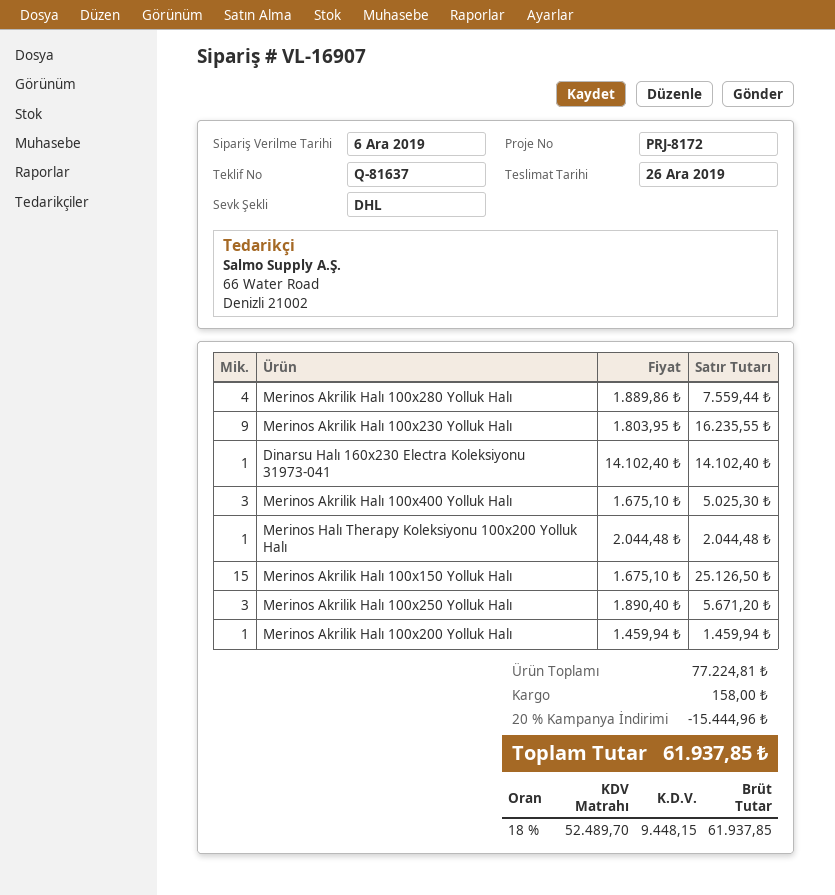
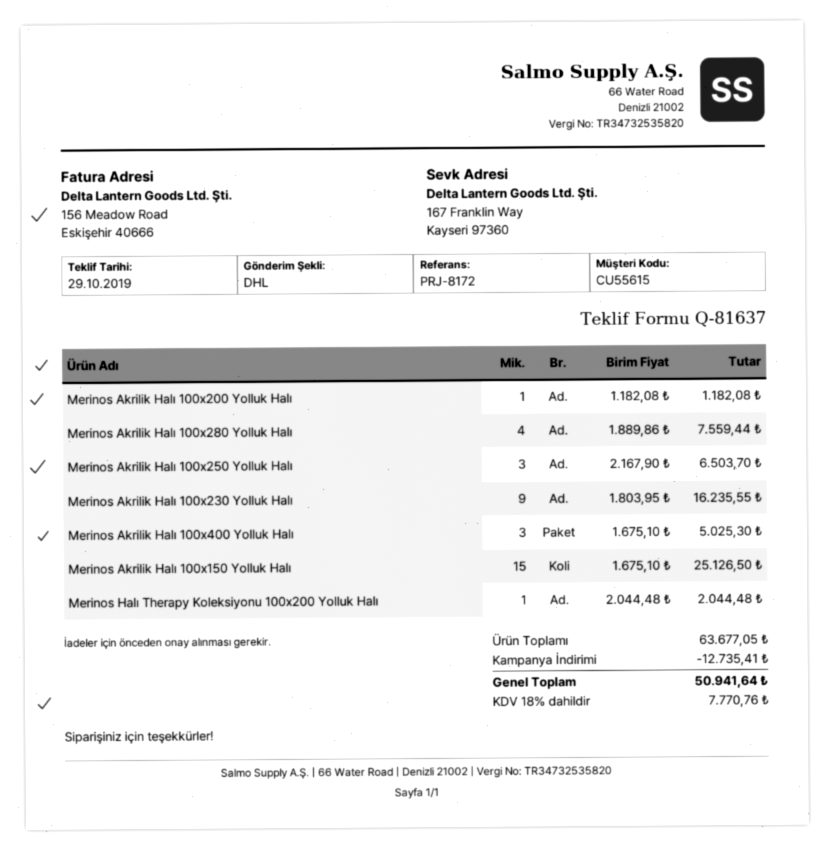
Dinarsu Halı 160x230 Electra Koleksiyonu 31973-041: 1 x 14102.40 = 14102.40 -> none
Merinos Akrilik Halı 100x250 Yolluk Halı: 3 x 1890.40 = 5671.20 -> 3 x 2167.90 = 6503.70
Merinos Akrilik Halı 100x200 Yolluk Halı: 1 x 1459.94 = 1459.94 -> 1 x 1182.08 = 1182.08
subtotal: 77224.81 -> 63677.05
discount: 15444.96 -> 12735.41
shipping: 158.00 -> none
tax: 18% = 9448.15 -> 18% = 7770.76
total: 61937.85 -> 50941.64

